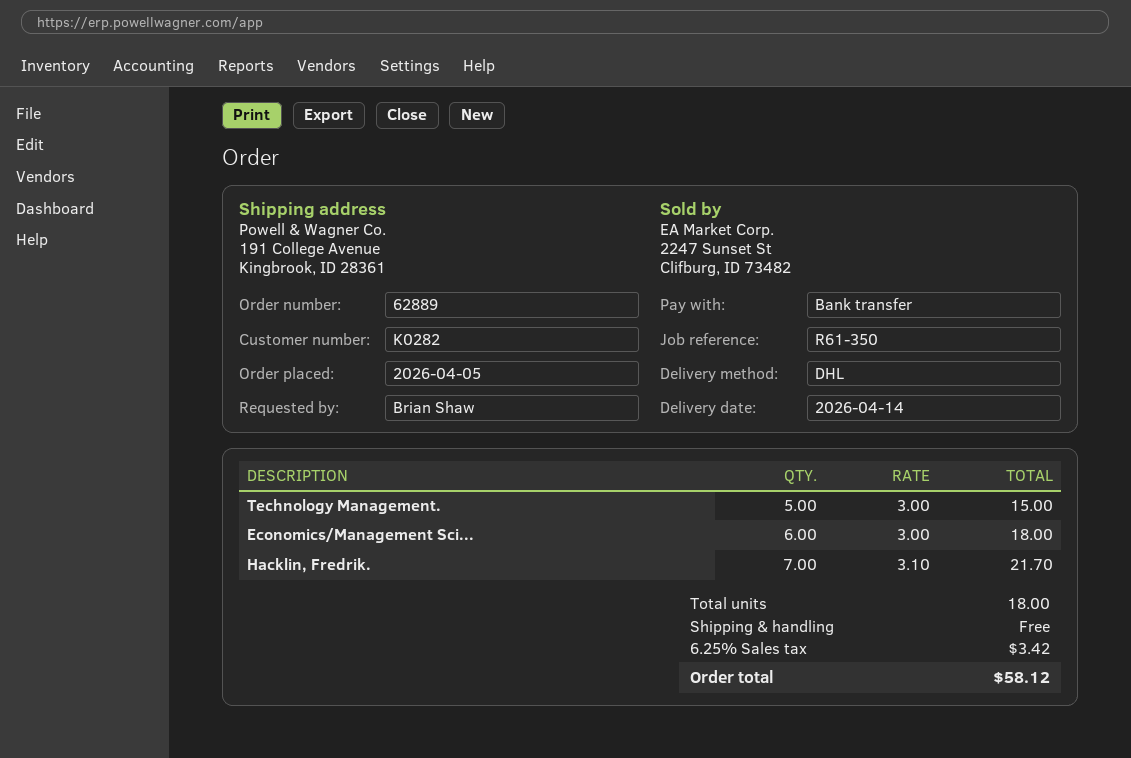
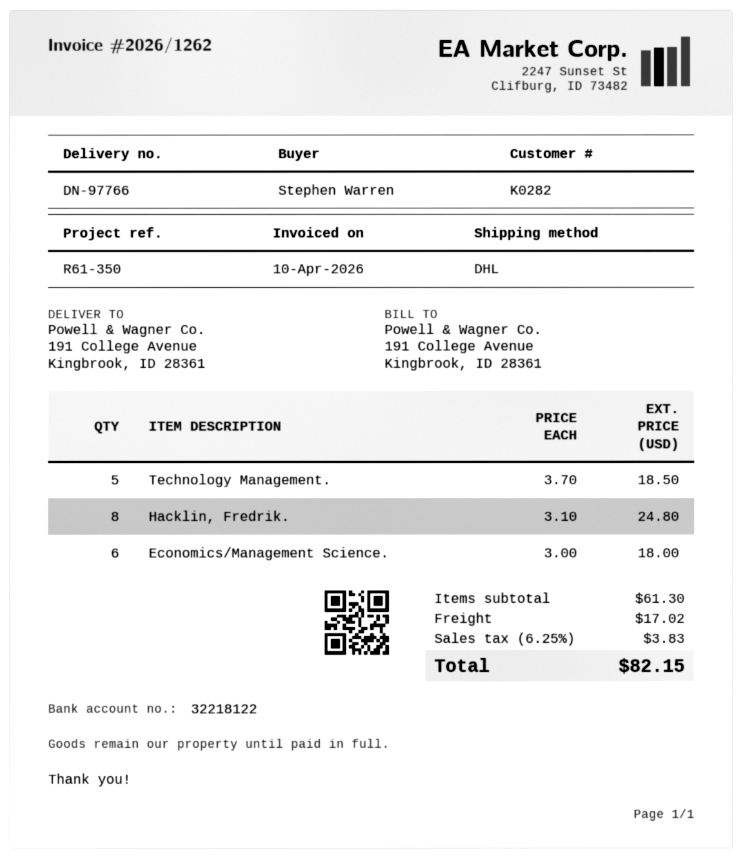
ordered by: Brian Shaw -> Stephen Warren
Technology Management.: 5 x 3.00 = 15.00 -> 5 x 3.70 = 18.50
Hacklin, Fredrik.: 7 x 3.10 = 21.70 -> 8 x 3.10 = 24.80
shipping: 0.00 -> 17.02
tax: 6.25% = 3.42 -> 6.25% = 3.83
total: 58.12 -> 82.15

